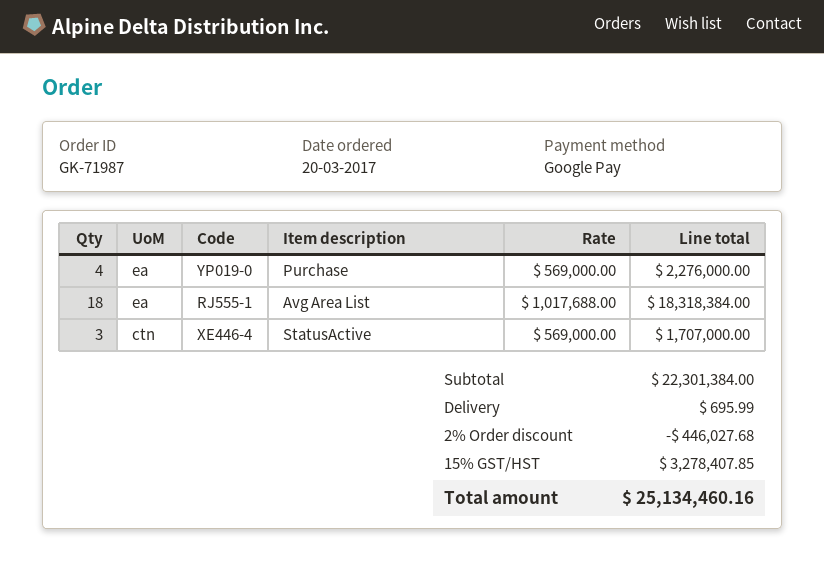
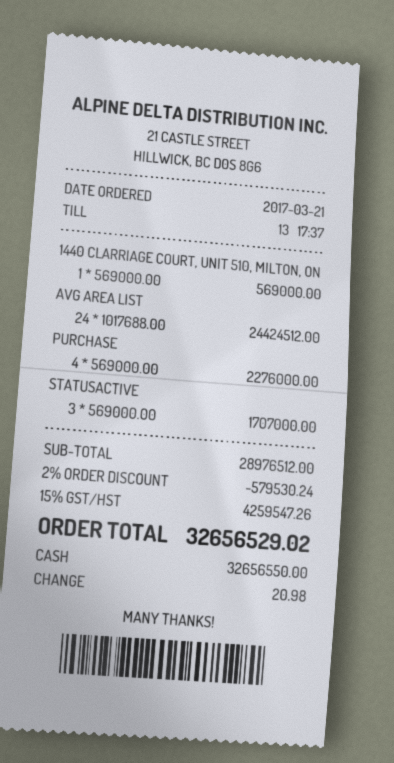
order date: 2017-03-20 -> 2017-03-21
payment method: Google Pay -> cash
Avg Area List: 18 x 1017688.00 = 18318384.00 -> 24 x 1017688.00 = 24424512.00
1440 CLARRIAGE COURT, UNIT 510, MILTON, ON: none -> 1 x 569000.00 = 569000.00
subtotal: 22301384.00 -> 28976512.00
discount: 2% = 446027.68 -> 2% = 579530.24
shipping: 695.99 -> none
tax: 15% = 3278407.85 -> 15% = 4259547.26
total: 25134460.16 -> 32656529.02

